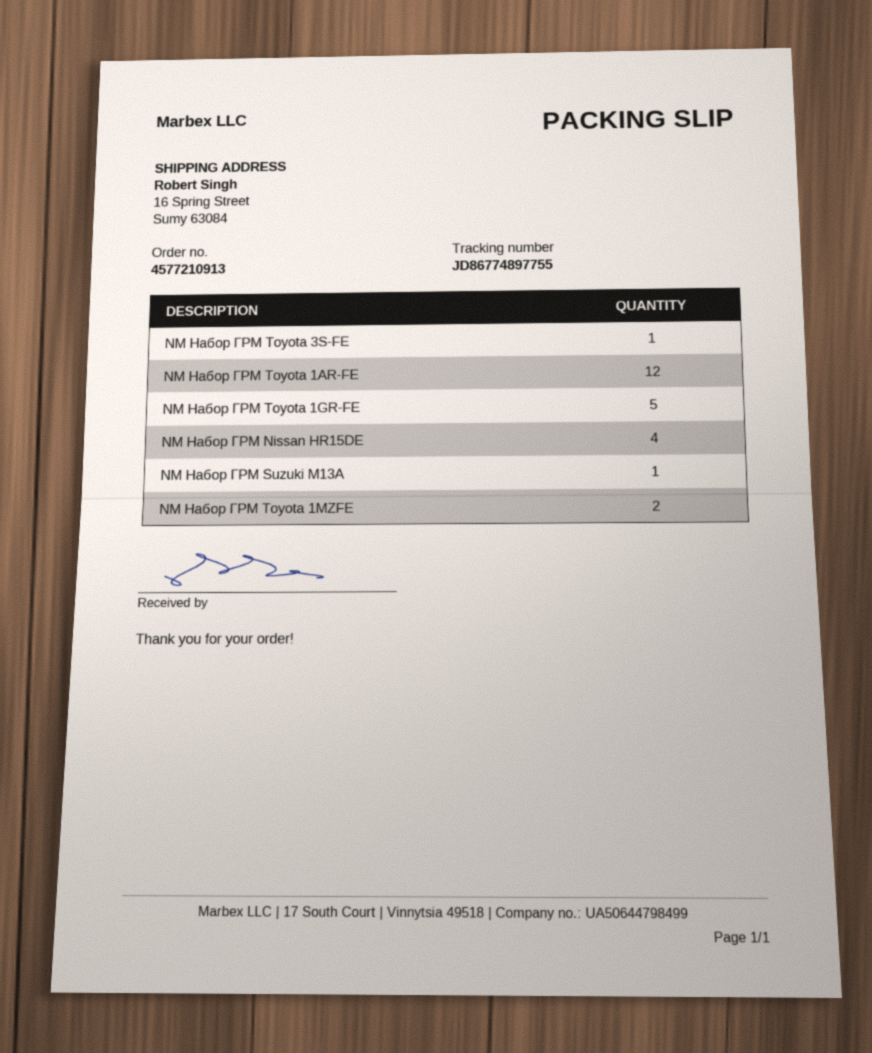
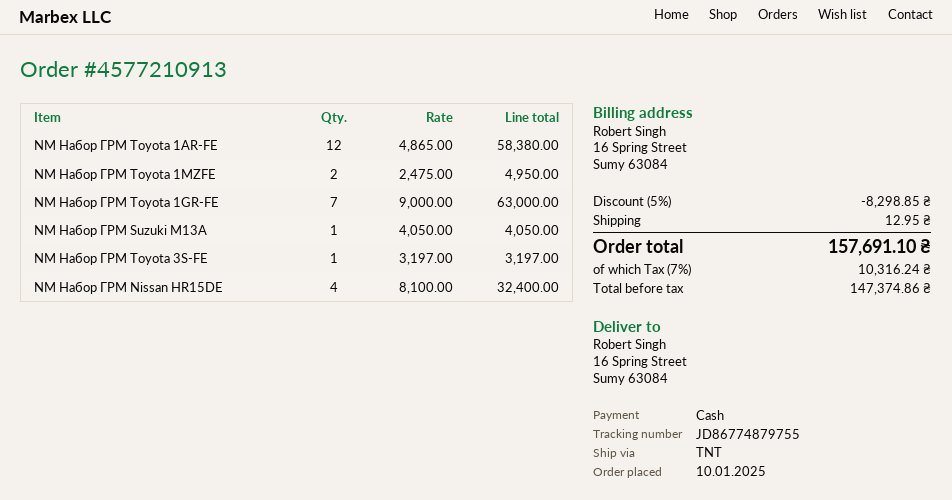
tracking number: JD86774897755 -> JD86774879755
NM Набор ГРМ Toyota 1GR-FE: 5 -> 7

